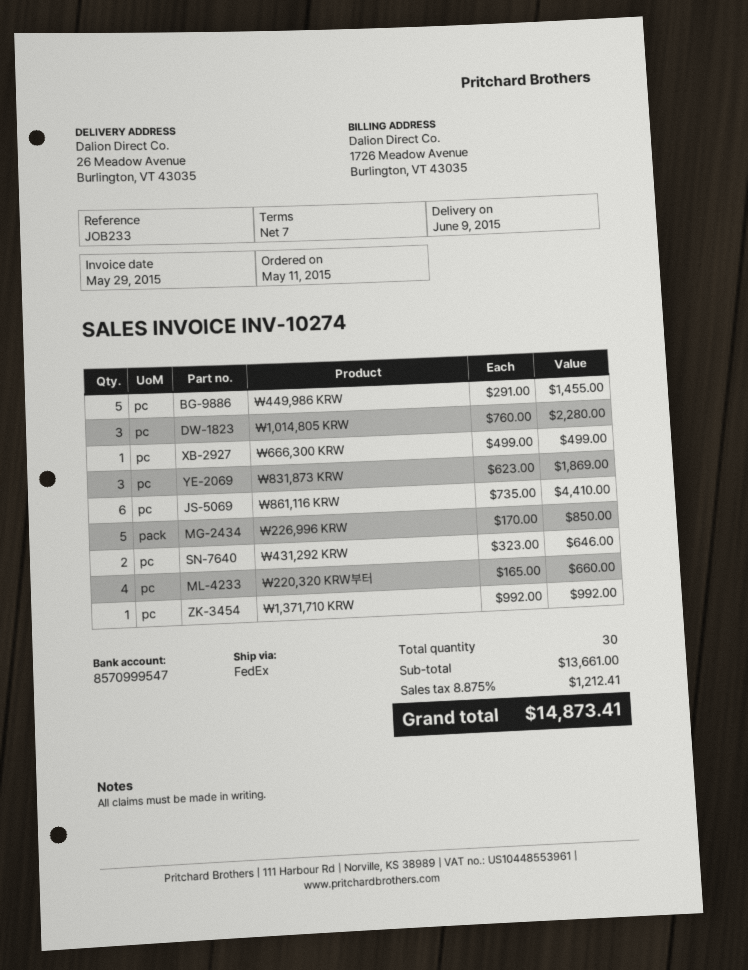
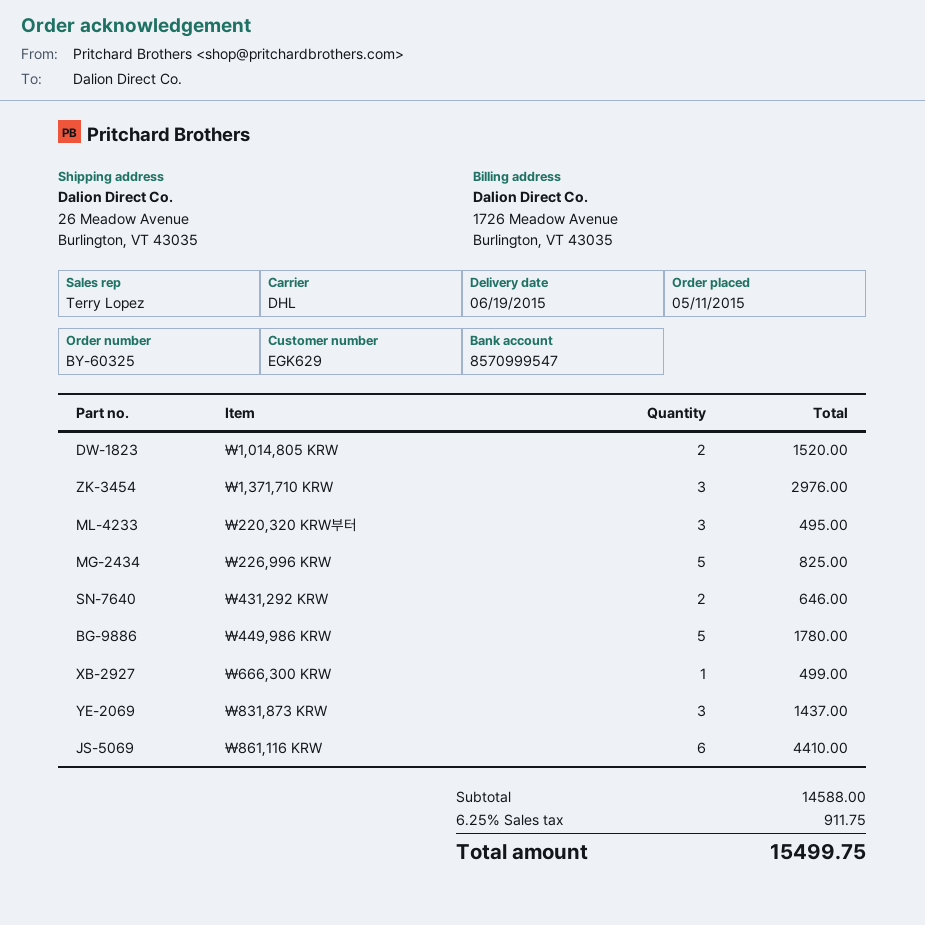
delivery date: 2015-06-09 -> 2015-06-19
shipping method: FedEx -> DHL
₩449,986 KRW: 5 for 1455.00 -> 5 for 1780.00
₩1,014,805 KRW: 3 for 2280.00 -> 2 for 1520.00
₩831,873 KRW: 3 for 1869.00 -> 3 for 1437.00
₩226,996 KRW: 5 for 850.00 -> 5 for 825.00
₩220,320 KRW부터: 4 for 660.00 -> 3 for 495.00
₩1,371,710 KRW: 1 for 992.00 -> 3 for 2976.00
subtotal: 13661.00 -> 14588.00
tax: 8.875% = 1212.41 -> 6.25% = 911.75
total: 14873.41 -> 15499.75

